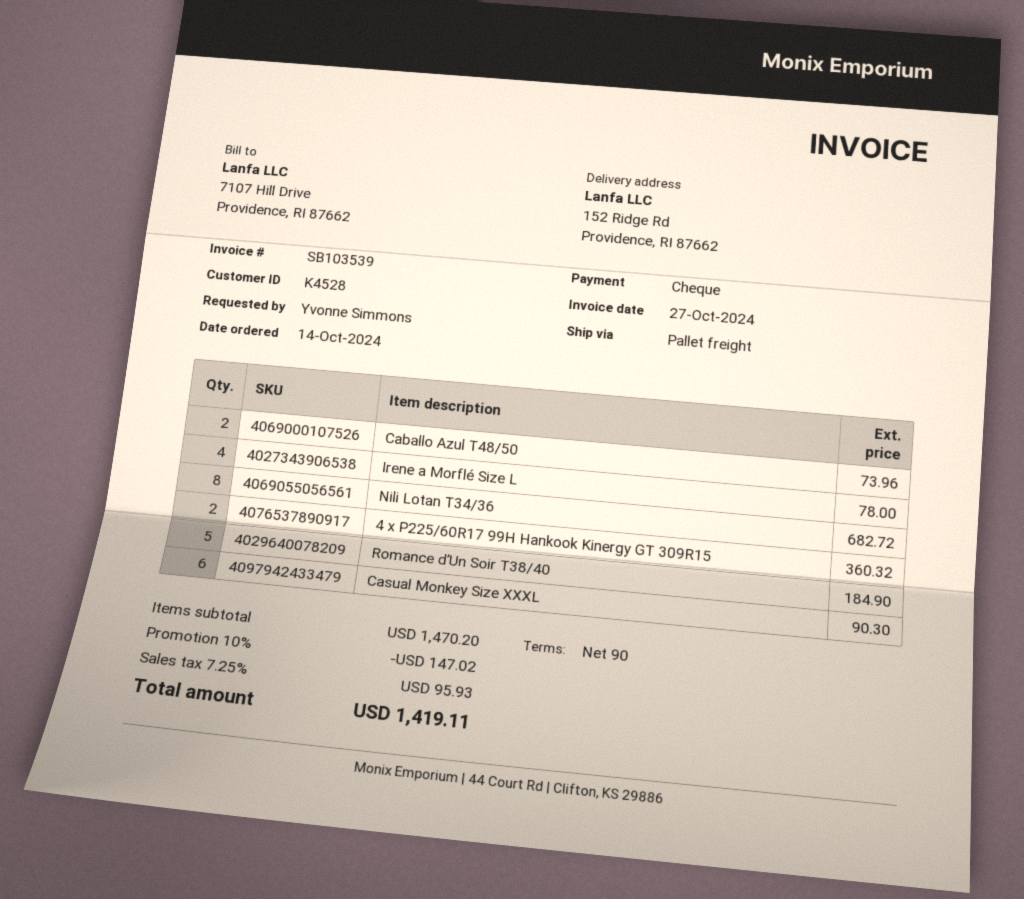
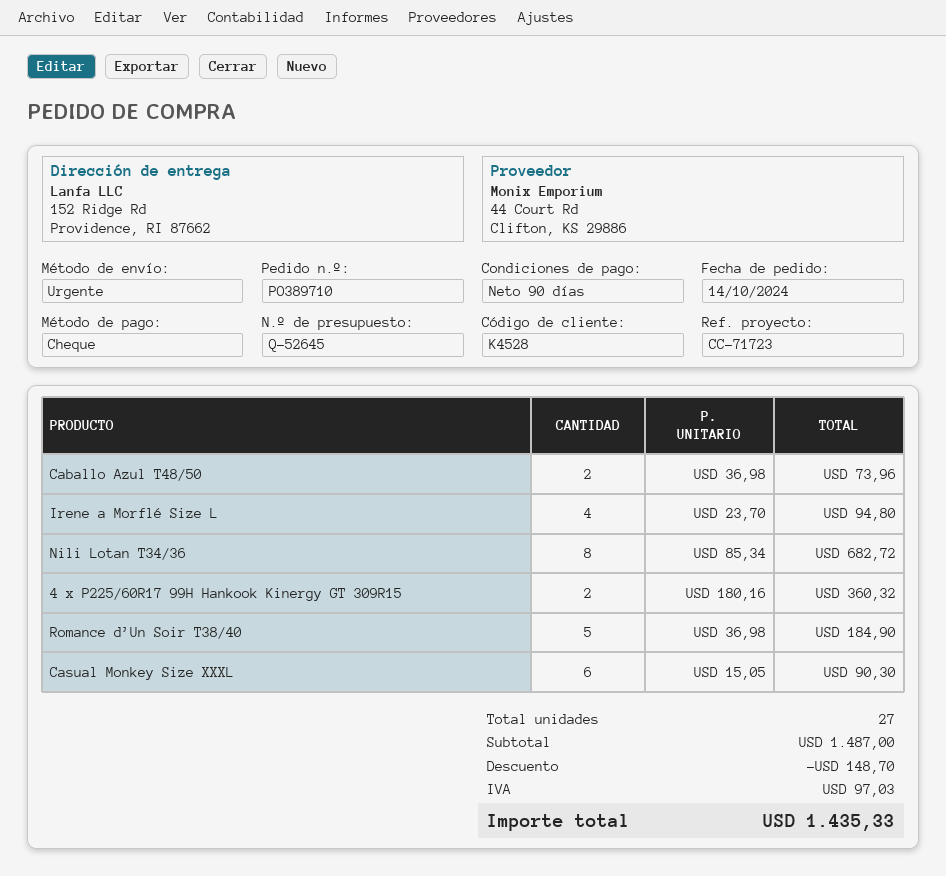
shipping method: pallet freight -> express
Irene a Morflé Size L: 4 for 78.00 -> 4 for 94.80
subtotal: 1470.20 -> 1487.00
discount: 147.02 -> 148.70
tax: 95.93 -> 97.03
total: 1419.11 -> 1435.33

